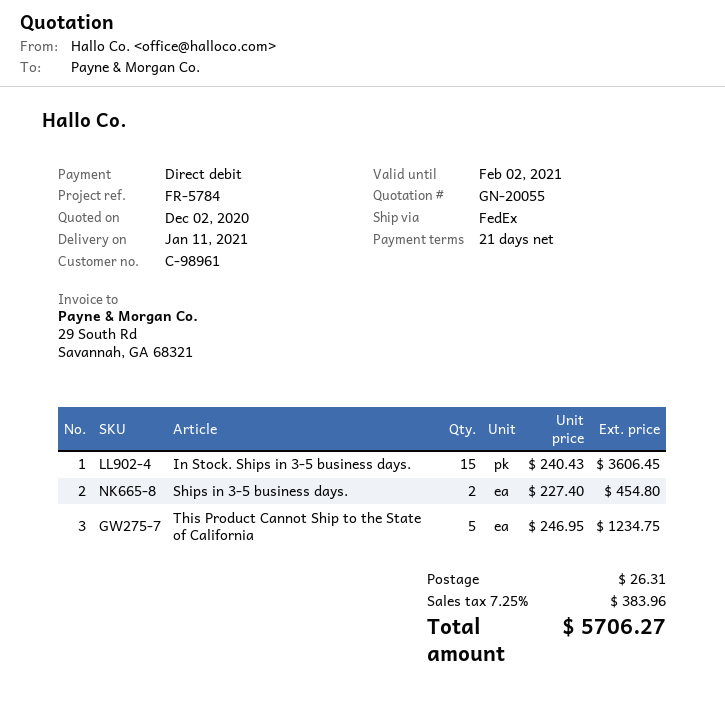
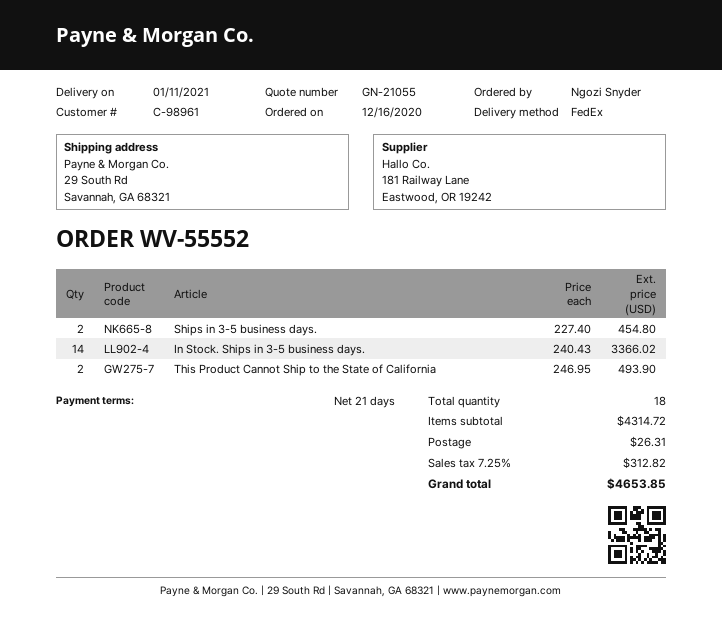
quote number: GN-20055 -> GN-21055
In Stock. Ships in 3-5 business days.: 15 x 240.43 = 3606.45 -> 14 x 240.43 = 3366.02
This Product Cannot Ship to the State of California: 5 x 246.95 = 1234.75 -> 2 x 246.95 = 493.90
tax: 7.25% = 383.96 -> 7.25% = 312.82
total: 5706.27 -> 4653.85

